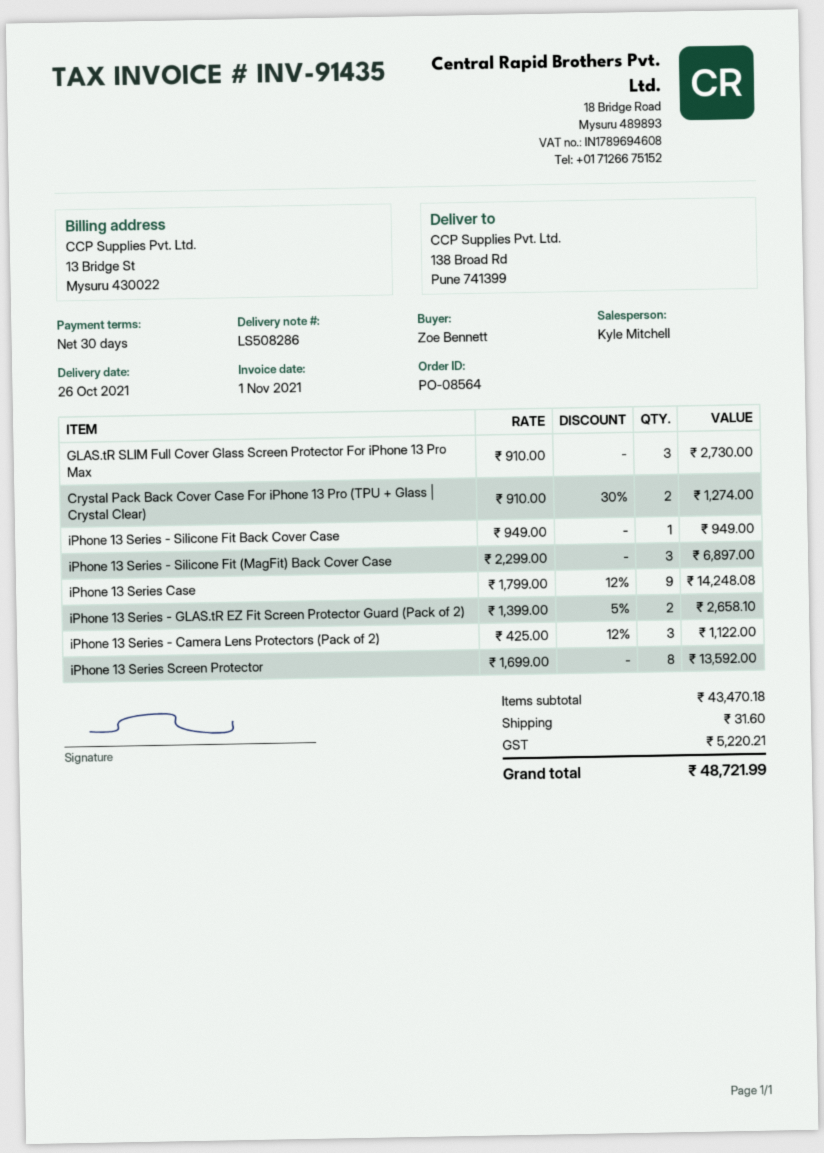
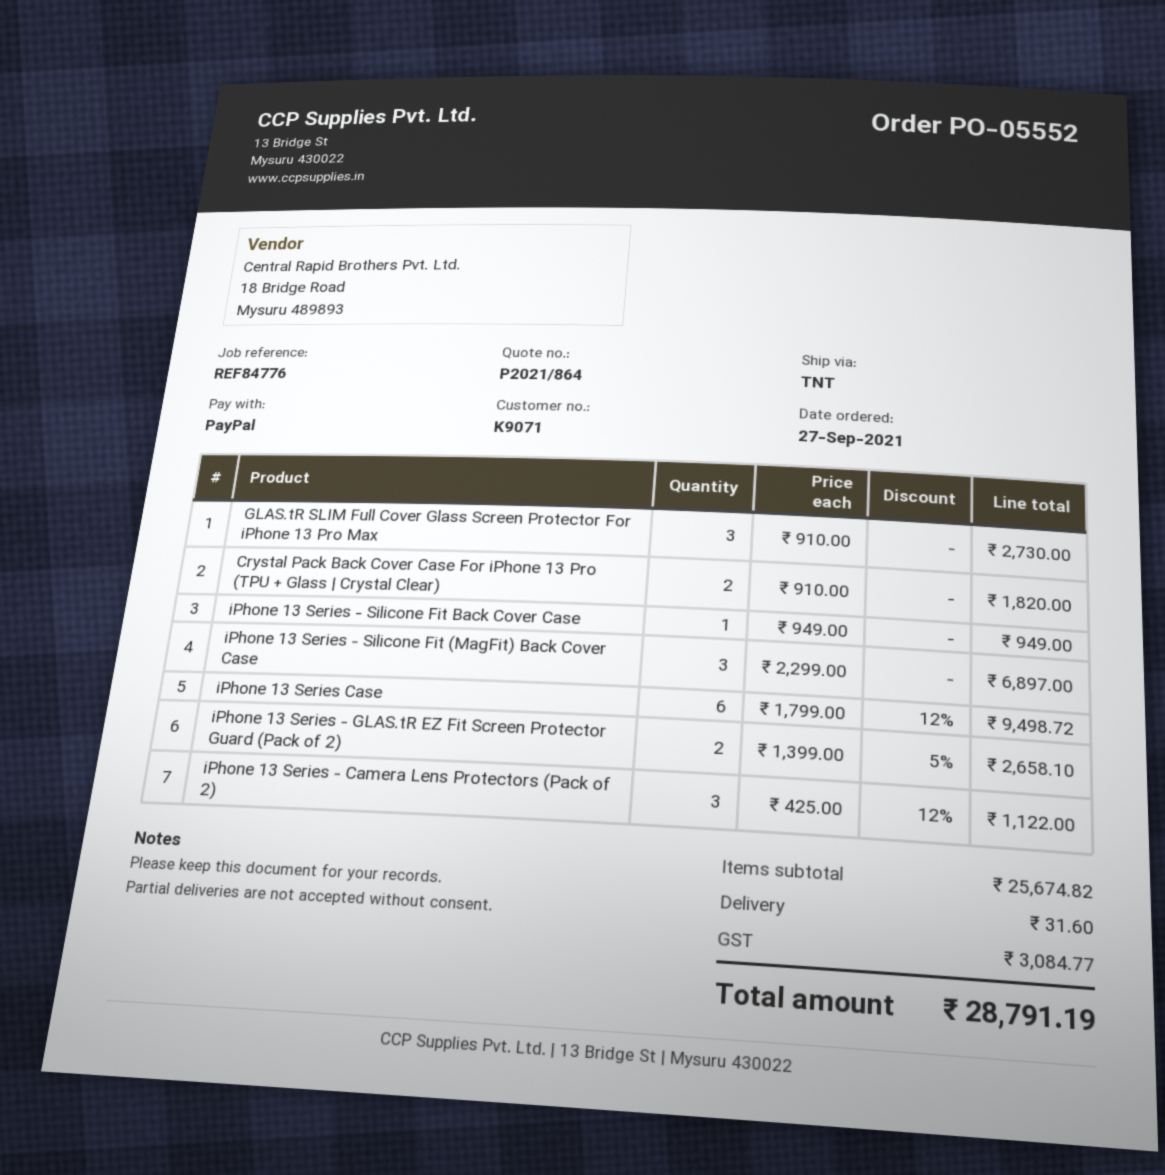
order number: PO-08564 -> PO-05552
Crystal Pack Back Cover Case For iPhone 13 Pro (TPU + Glass | Crystal Clear): 2 x 910.00 - 30% = 1274.00 -> 2 x 910.00 = 1820.00
iPhone 13 Series Case: 9 x 1799.00 - 12% = 14248.08 -> 6 x 1799.00 - 12% = 9498.72
iPhone 13 Series Screen Protector: 8 x 1699.00 = 13592.00 -> none
subtotal: 43470.18 -> 25674.82
tax: 5220.21 -> 3084.77
total: 48721.99 -> 28791.19

